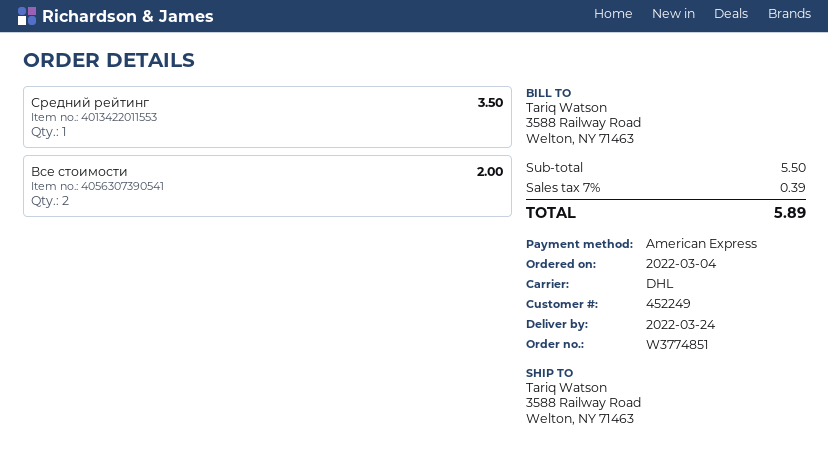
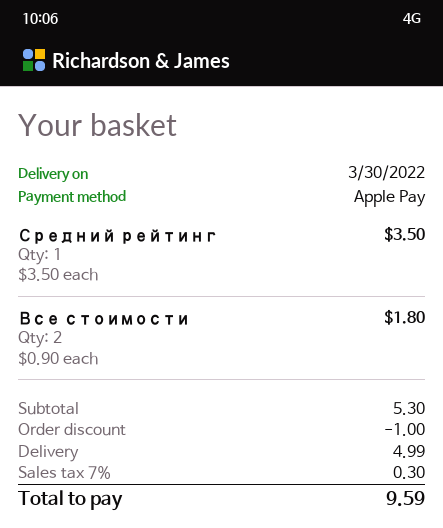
delivery date: 2022-03-24 -> 2022-03-30
payment method: American Express -> Apple Pay
Все стоимости: 2 for 2.00 -> 2 for 1.80
subtotal: 5.50 -> 5.30
discount: none -> 1.00
shipping: none -> 4.99
tax: 7% = 0.39 -> 7% = 0.30
total: 5.89 -> 9.59

